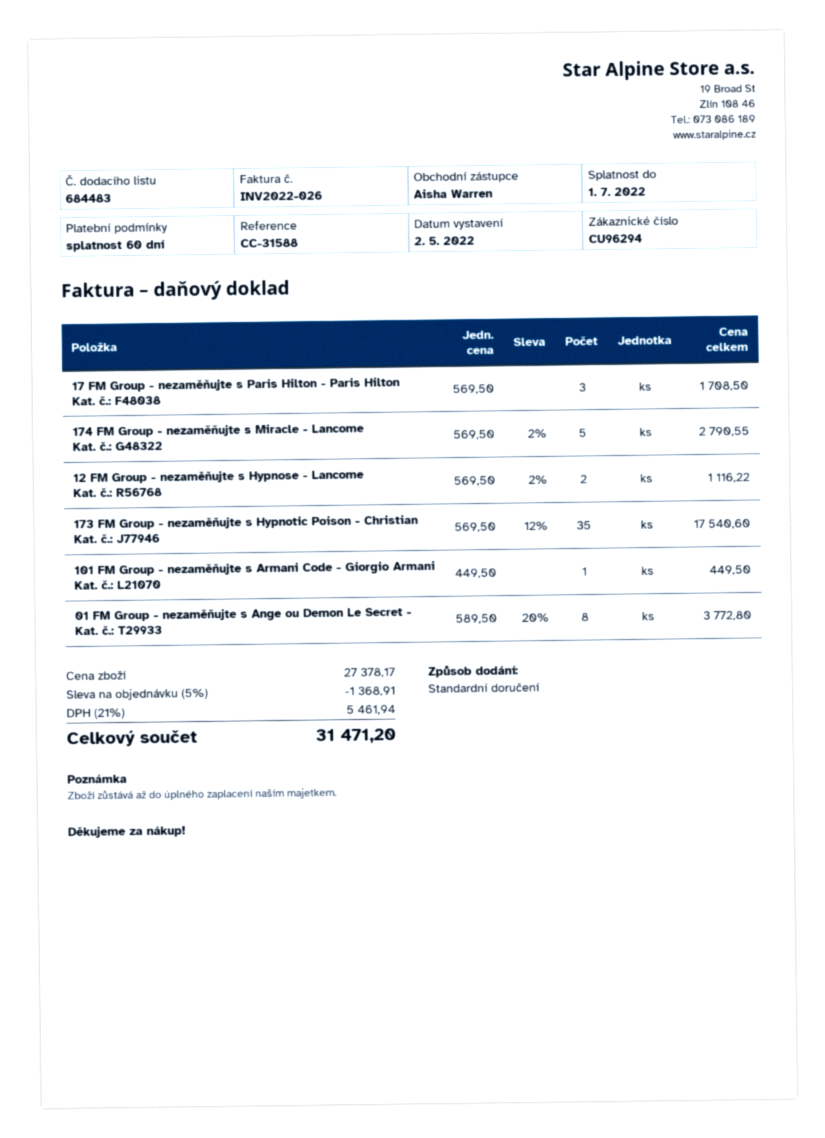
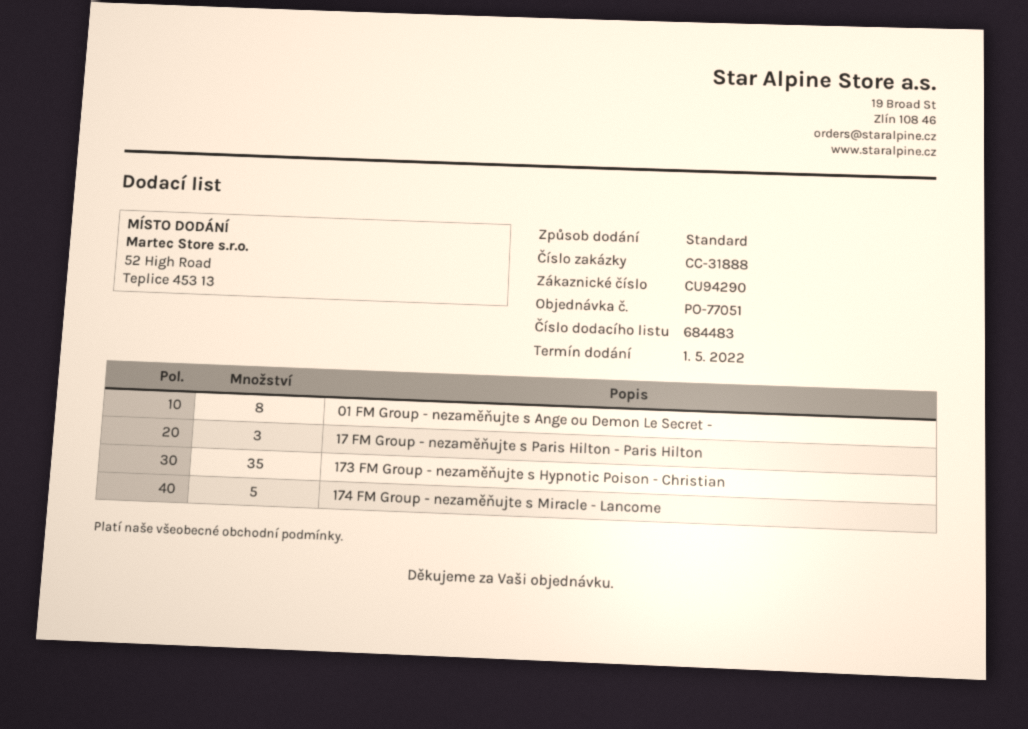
customer number: CU96294 -> CU94290
reference: CC-31588 -> CC-31888
12 FM Group - nezaměňujte s Hypnose - Lancome: 2 -> none
101 FM Group - nezaměňujte s Armani Code - Giorgio Armani: 1 -> none

